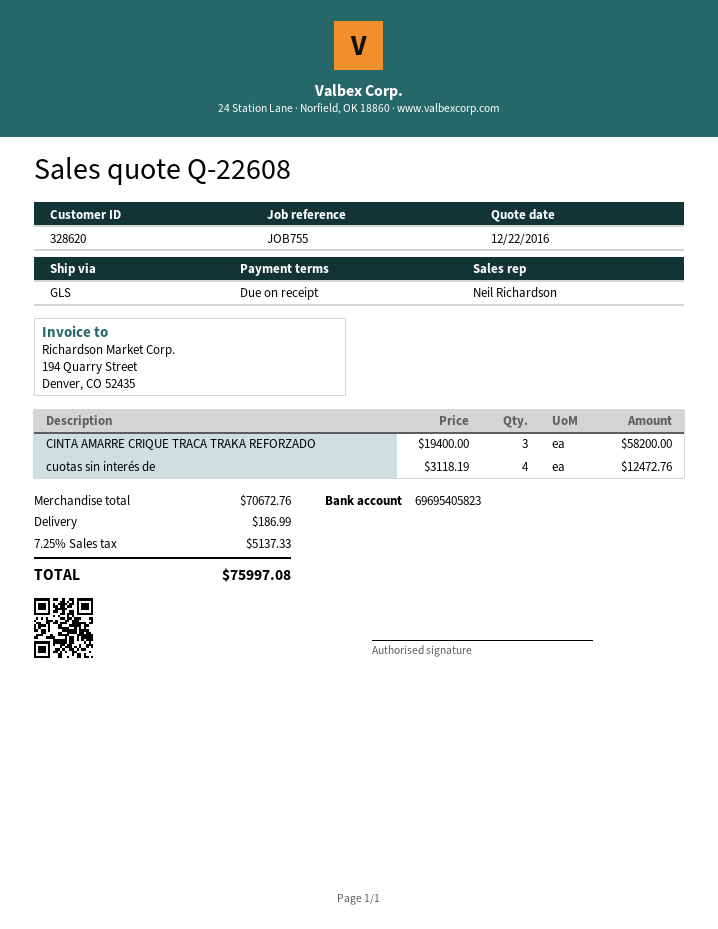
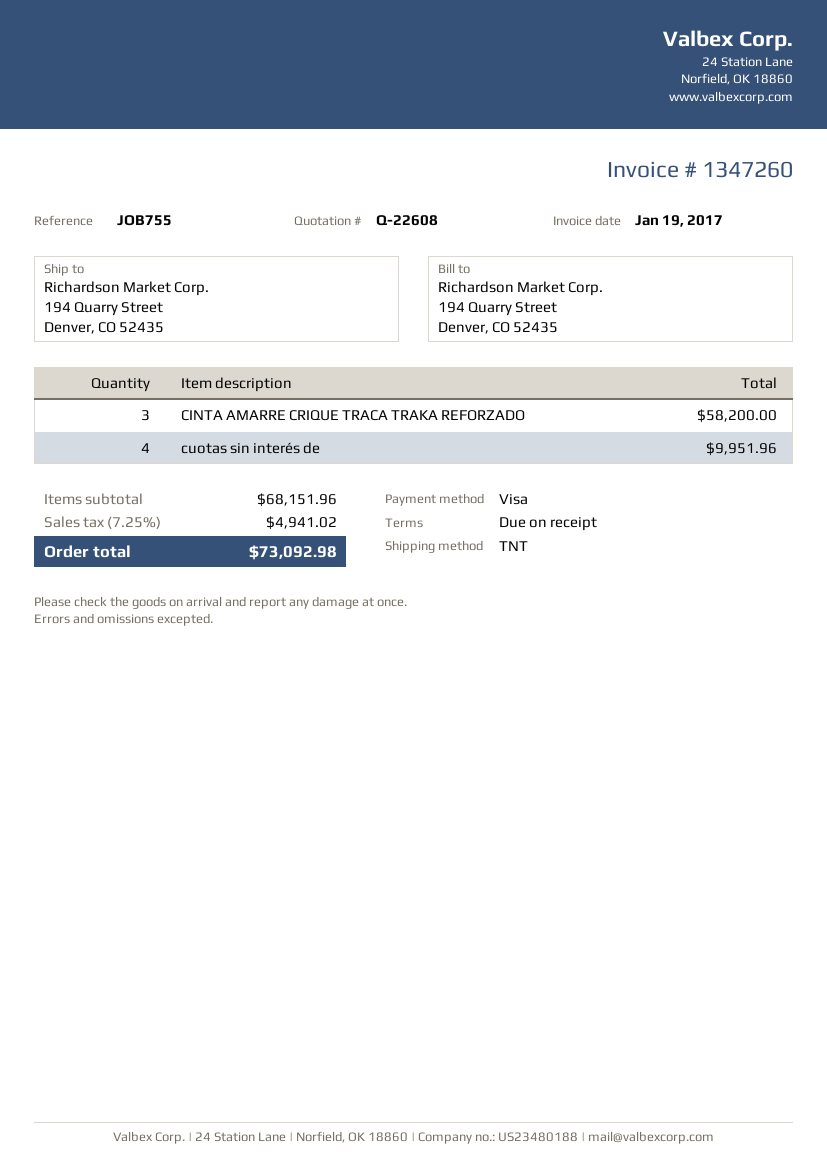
shipping method: GLS -> TNT
cuotas sin interés de: 4 for 12472.76 -> 4 for 9951.96
subtotal: 70672.76 -> 68151.96
shipping: 186.99 -> none
tax: 7.25% = 5137.33 -> 7.25% = 4941.02
total: 75997.08 -> 73092.98

